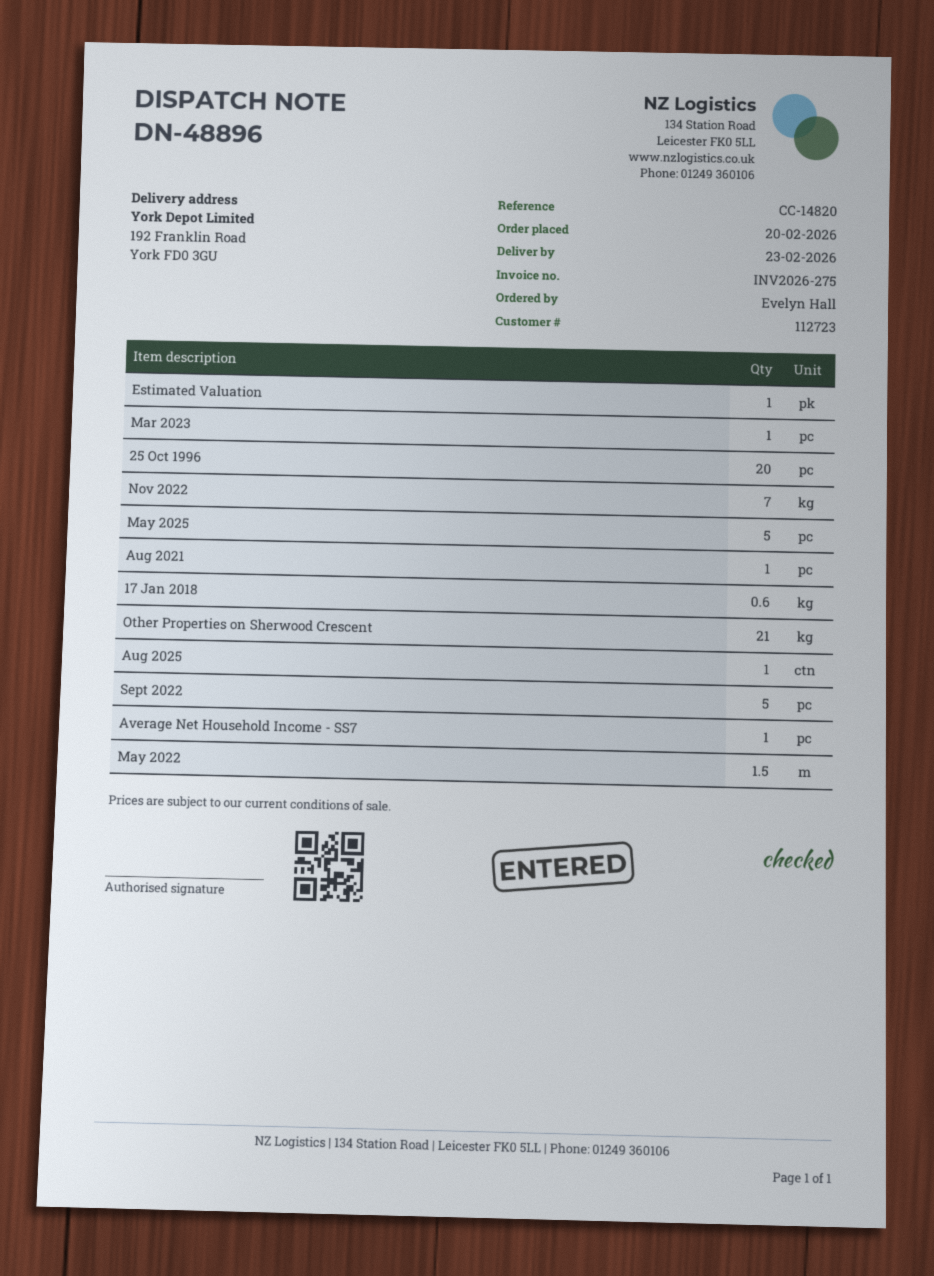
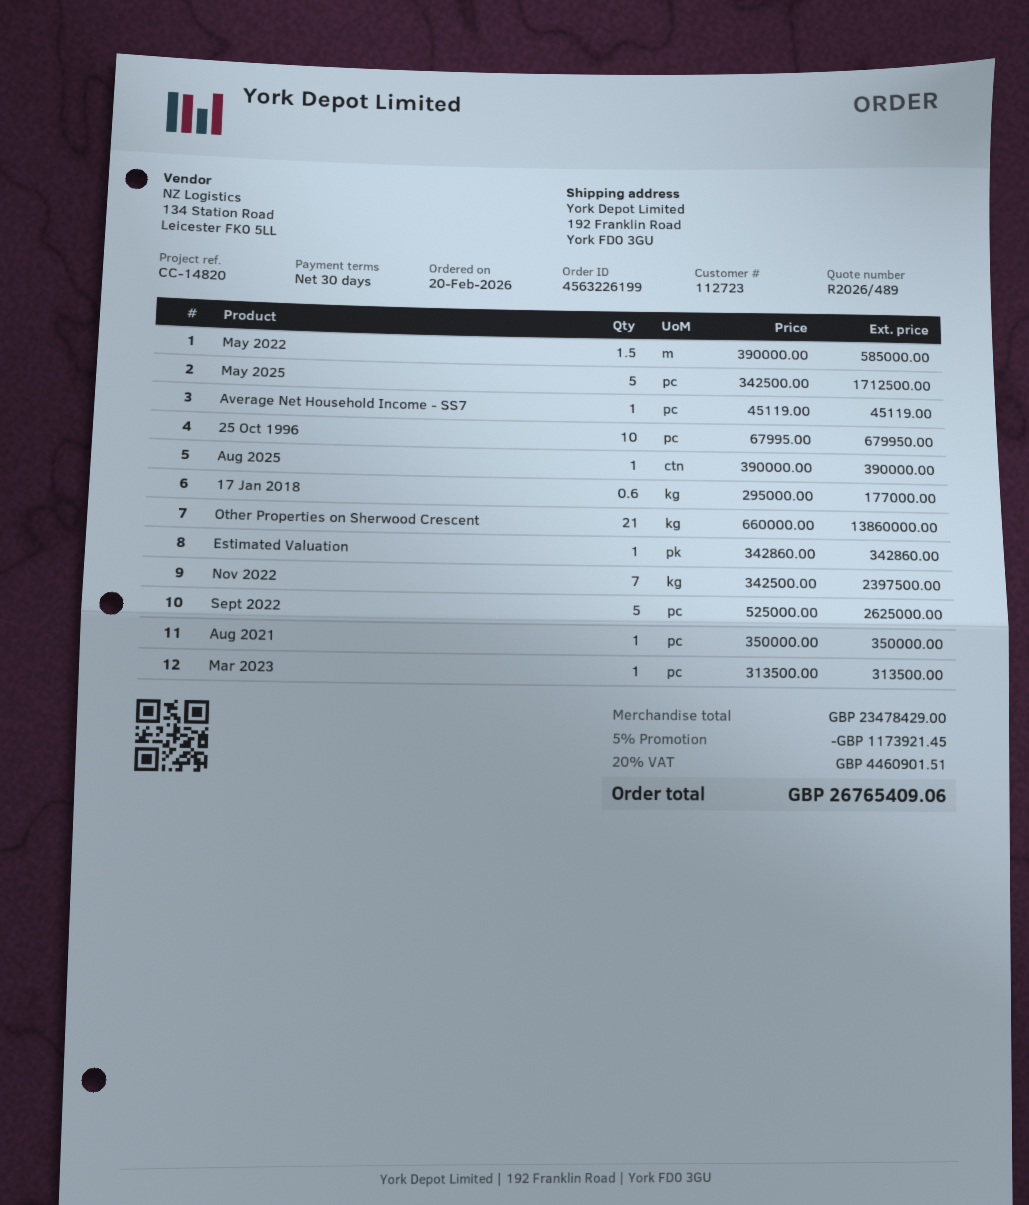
25 Oct 1996: 20 -> 10

